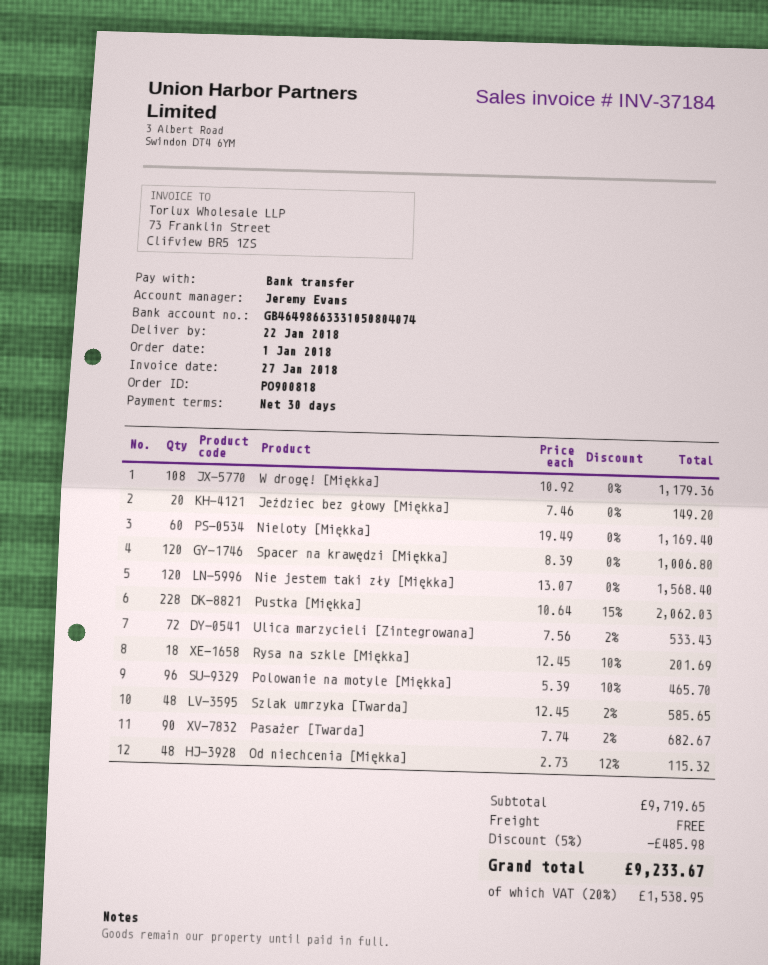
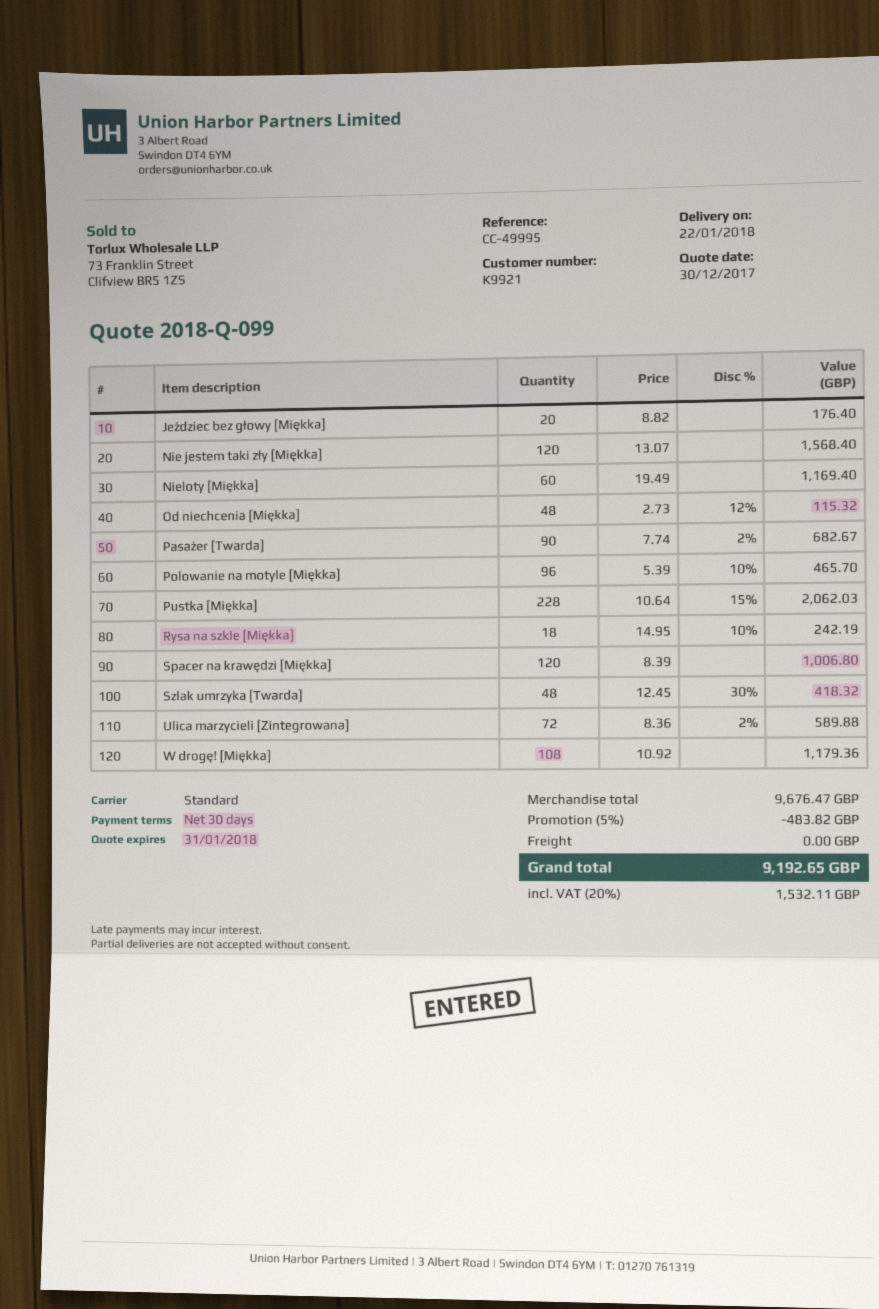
Jeździec bez głowy [Miękka]: 20 x 7.46 = 149.20 -> 20 x 8.82 = 176.40
Ulica marzycieli [Zintegrowana]: 72 x 7.56 - 2% = 533.43 -> 72 x 8.36 - 2% = 589.88
Rysa na szkle [Miękka]: 18 x 12.45 - 10% = 201.69 -> 18 x 14.95 - 10% = 242.19
Szlak umrzyka [Twarda]: 48 x 12.45 - 2% = 585.65 -> 48 x 12.45 - 30% = 418.32
subtotal: 9719.65 -> 9676.47
discount: 5% = 485.98 -> 5% = 483.82
tax: 20% = 1538.95 -> 20% = 1532.11
total: 9233.67 -> 9192.65

